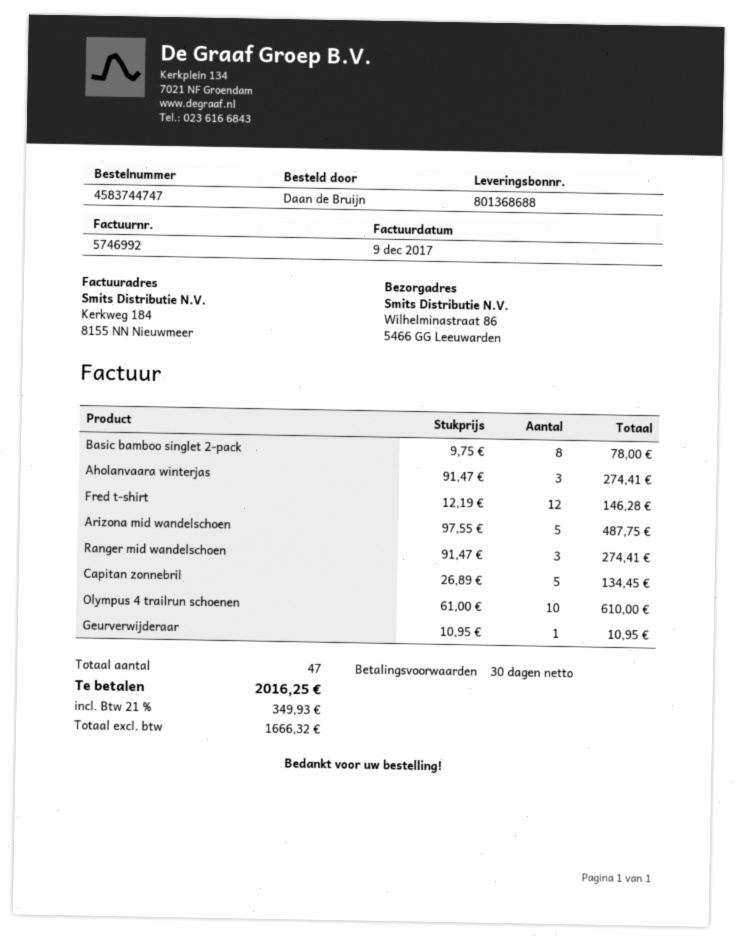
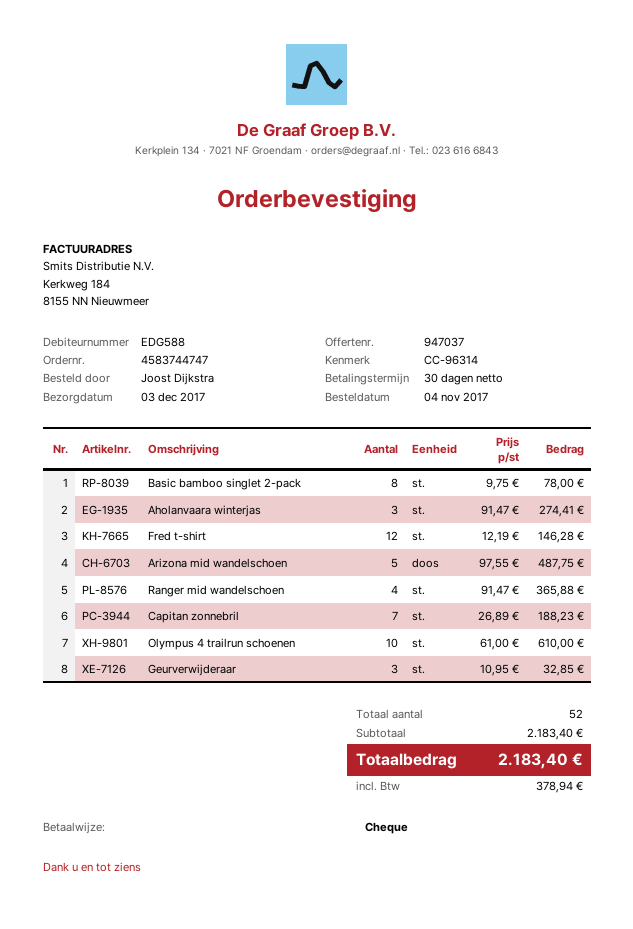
ordered by: Daan de Bruijn -> Joost Dijkstra
Ranger mid wandelschoen: 3 x 91.47 = 274.41 -> 4 x 91.47 = 365.88
Capitan zonnebril: 5 x 26.89 = 134.45 -> 7 x 26.89 = 188.23
Geurverwijderaar: 1 x 10.95 = 10.95 -> 3 x 10.95 = 32.85
total quantity: 47 -> 52
tax: 349.93 -> 378.94
total: 2016.25 -> 2183.40

